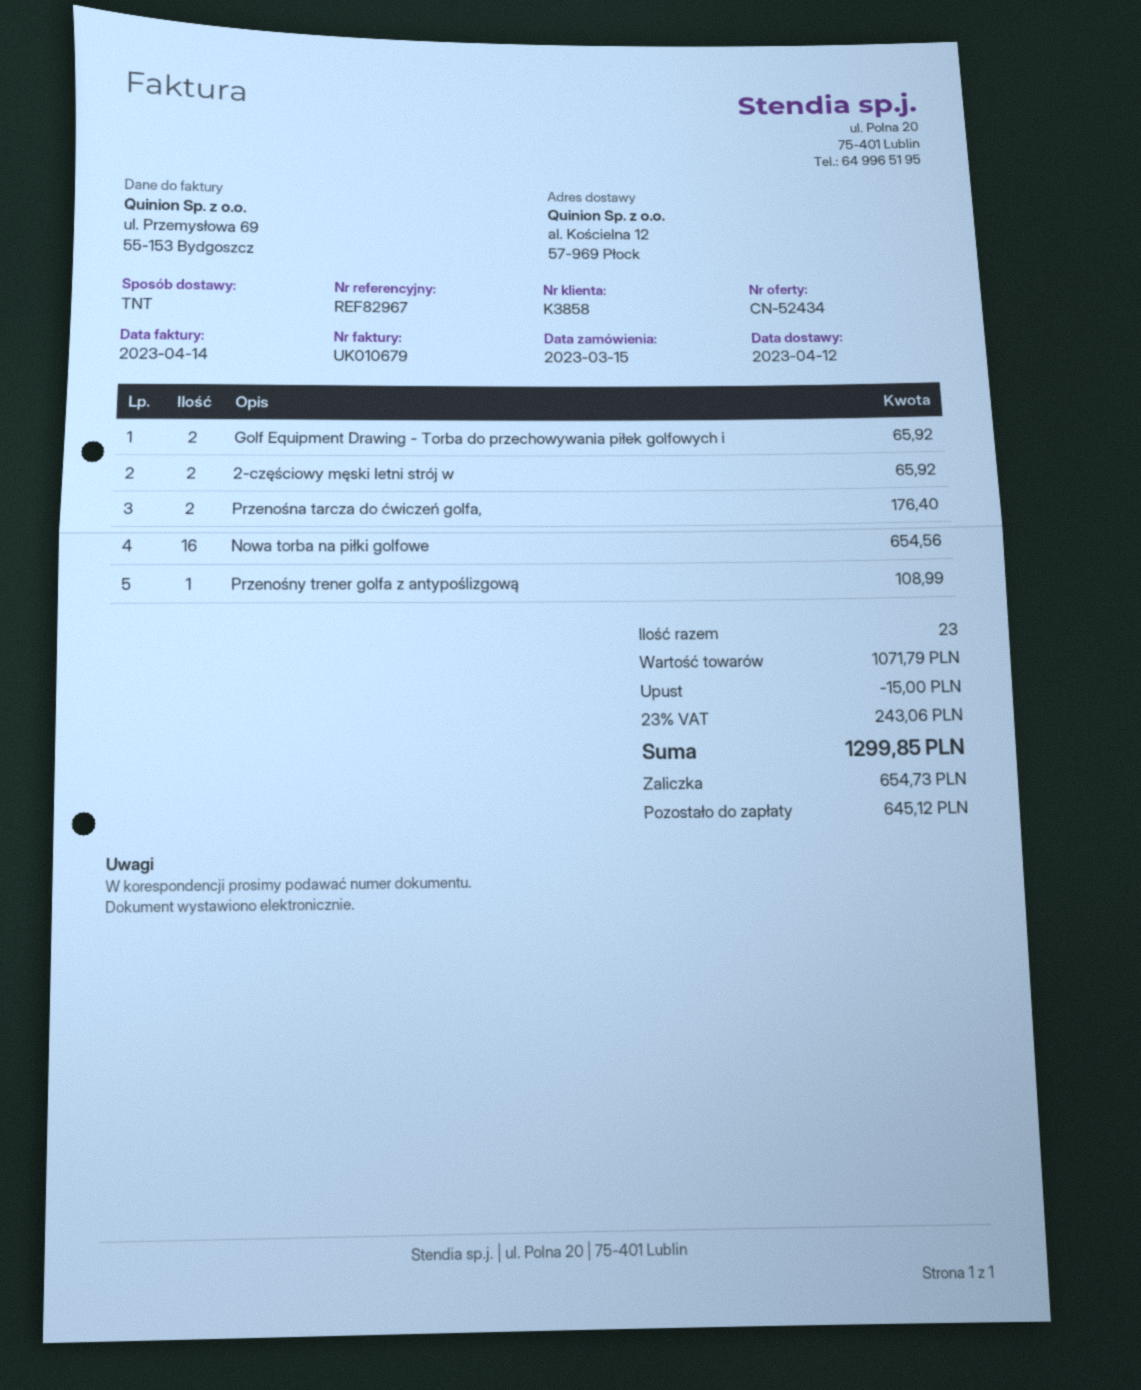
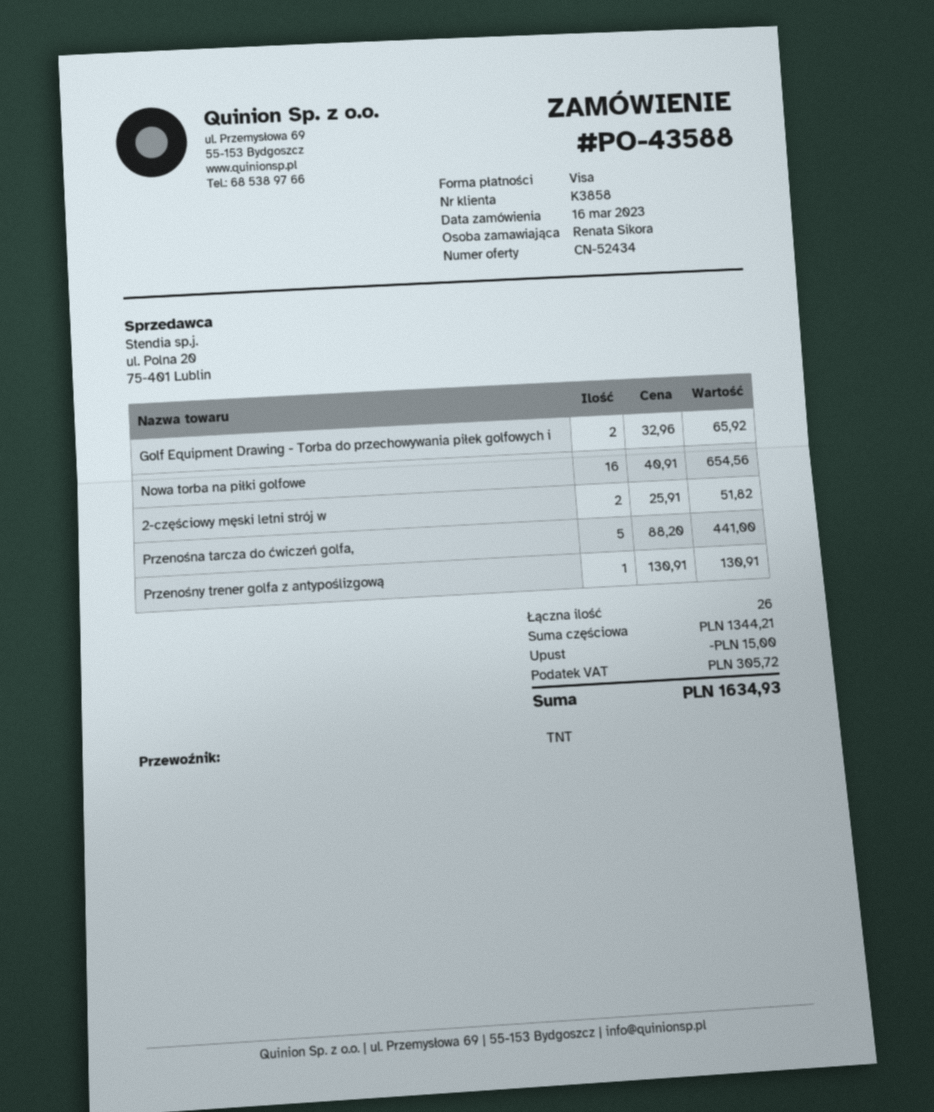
order date: 2023-03-15 -> 2023-03-16
2-częściowy męski letni strój w: 2 for 65.92 -> 2 for 51.82
Przenośna tarcza do ćwiczeń golfa,: 2 for 176.40 -> 5 for 441.00
Przenośny trener golfa z antypoślizgową: 1 for 108.99 -> 1 for 130.91
total quantity: 23 -> 26
subtotal: 1071.79 -> 1344.21
tax: 243.06 -> 305.72
total: 1299.85 -> 1634.93

